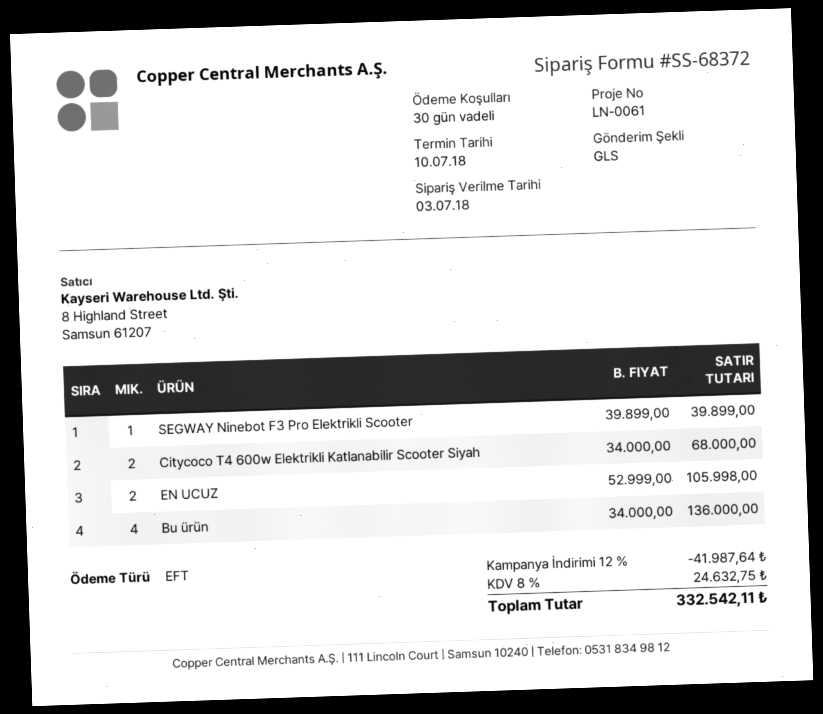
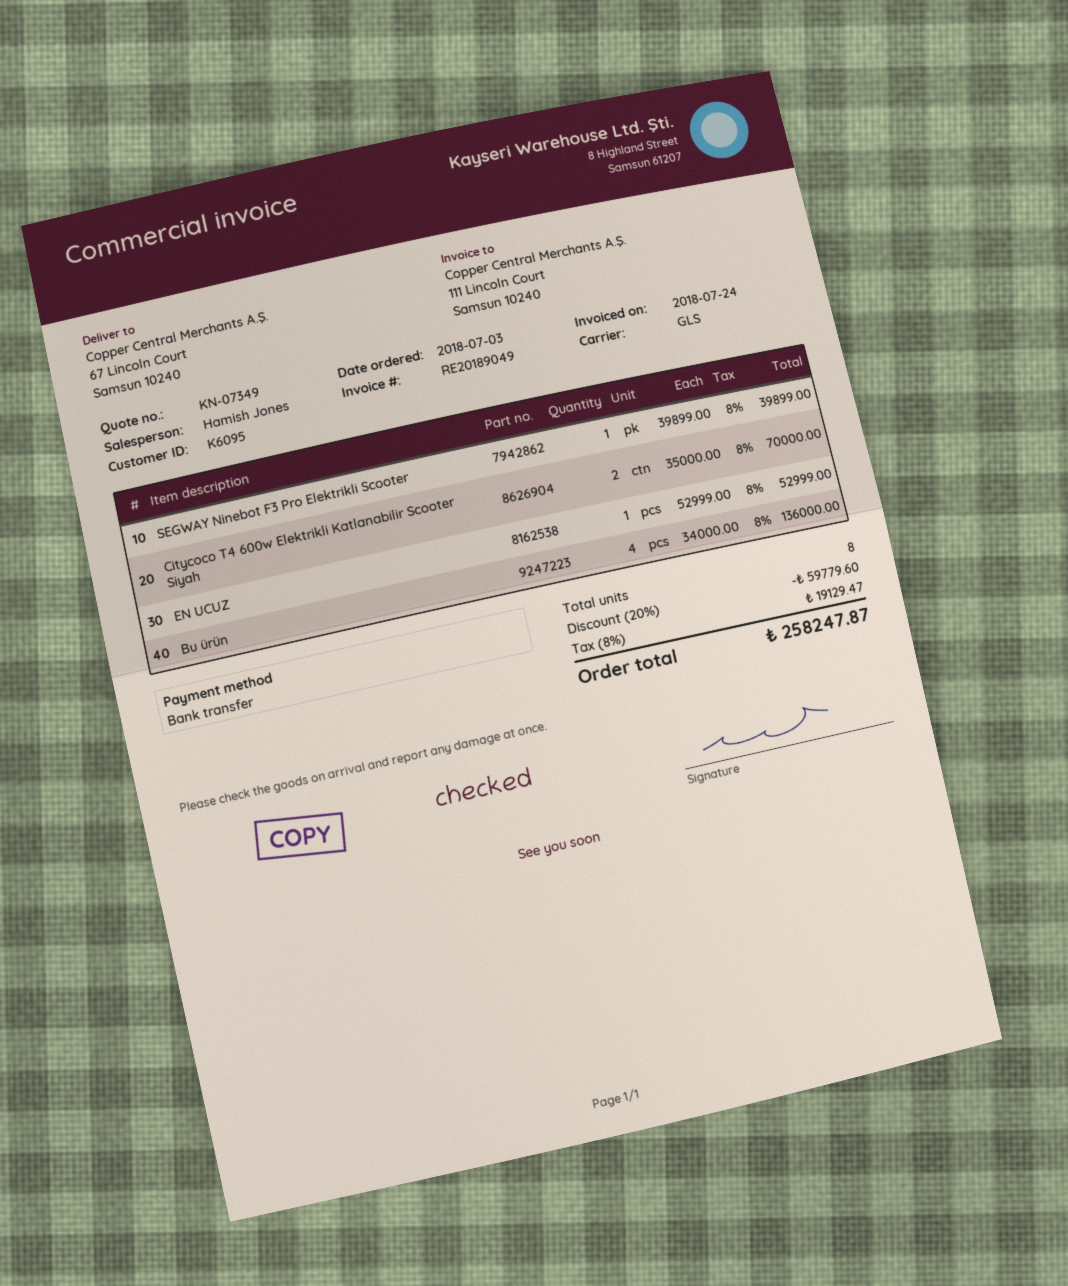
Citycoco T4 600w Elektrikli Katlanabilir Scooter Siyah: 2 x 34000.00 = 68000.00 -> 2 x 35000.00 = 70000.00
EN UCUZ: 2 x 52999.00 = 105998.00 -> 1 x 52999.00 = 52999.00
discount: 12% = 41987.64 -> 20% = 59779.60
tax: 8% = 24632.75 -> 8% = 19129.47
total: 332542.11 -> 258247.87

